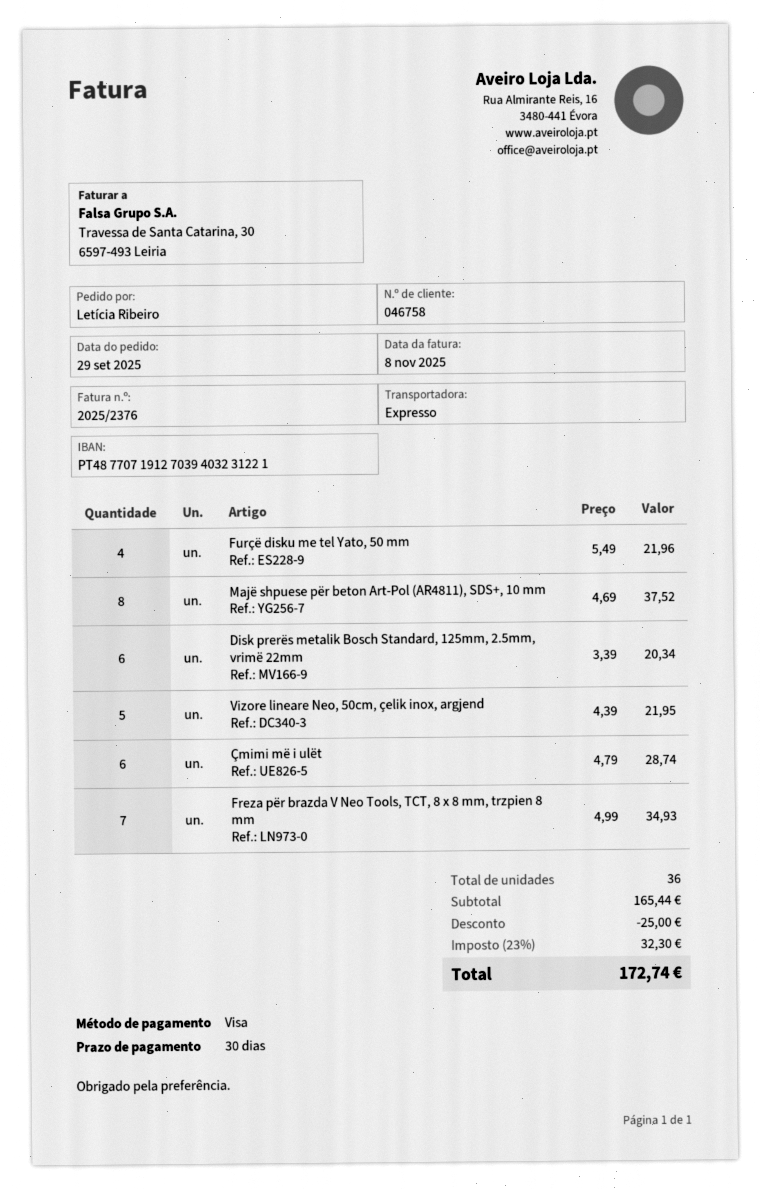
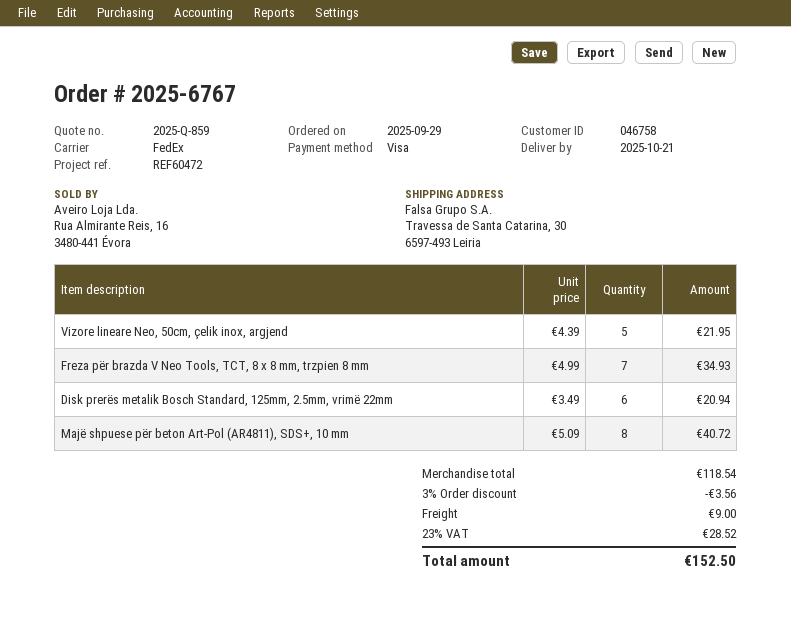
shipping method: express -> FedEx
Furçë disku me tel Yato, 50 mm: 4 x 5.49 = 21.96 -> none
Majë shpuese për beton Art-Pol (AR4811), SDS+, 10 mm: 8 x 4.69 = 37.52 -> 8 x 5.09 = 40.72
Disk prerës metalik Bosch Standard, 125mm, 2.5mm, vrimë 22mm: 6 x 3.39 = 20.34 -> 6 x 3.49 = 20.94
Çmimi më i ulët: 6 x 4.79 = 28.74 -> none
subtotal: 165.44 -> 118.54
discount: 25.00 -> 3.56
shipping: none -> 9.00
tax: 23% = 32.30 -> 23% = 28.52
total: 172.74 -> 152.50

